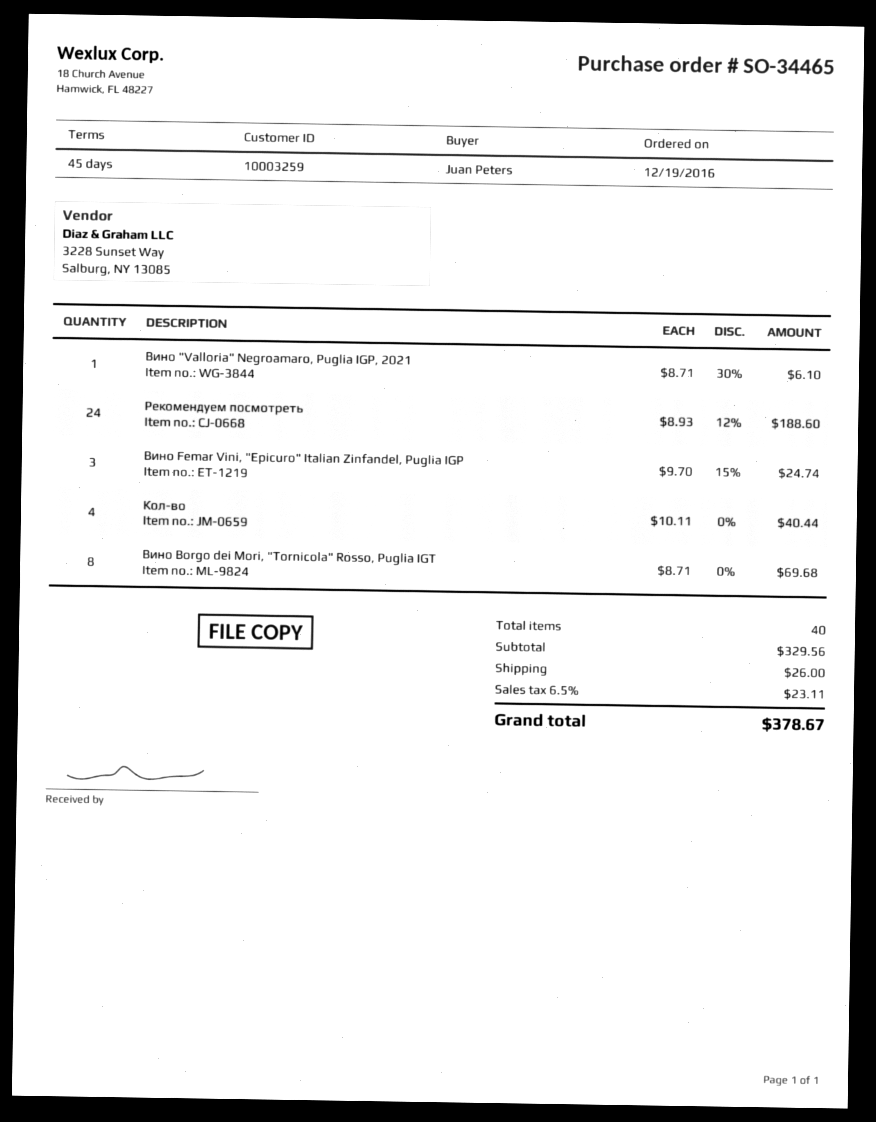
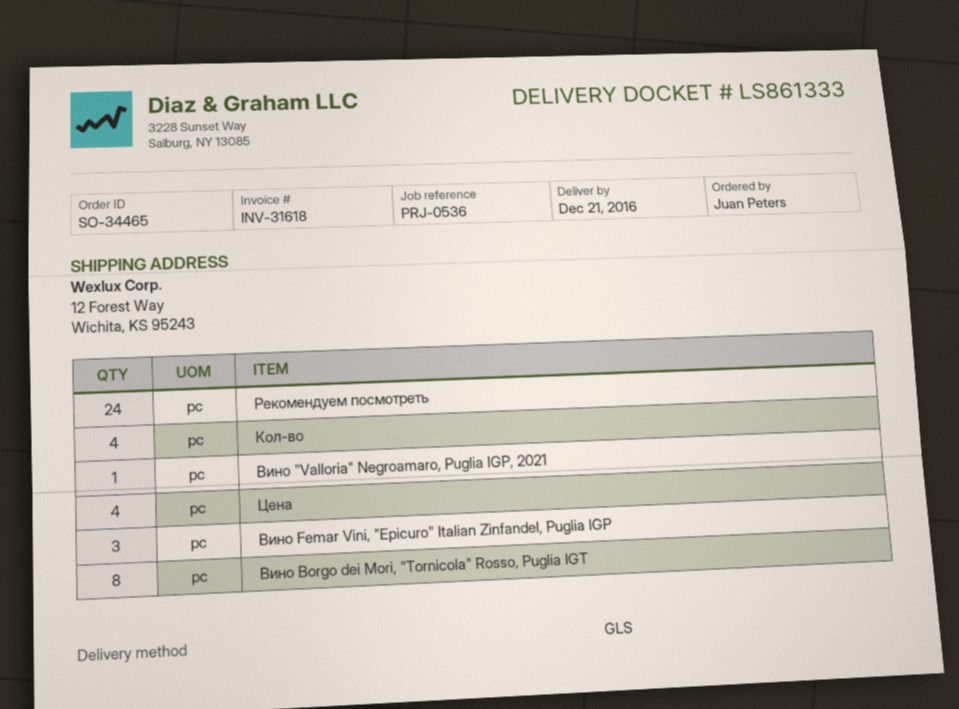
Цена: none -> 4

